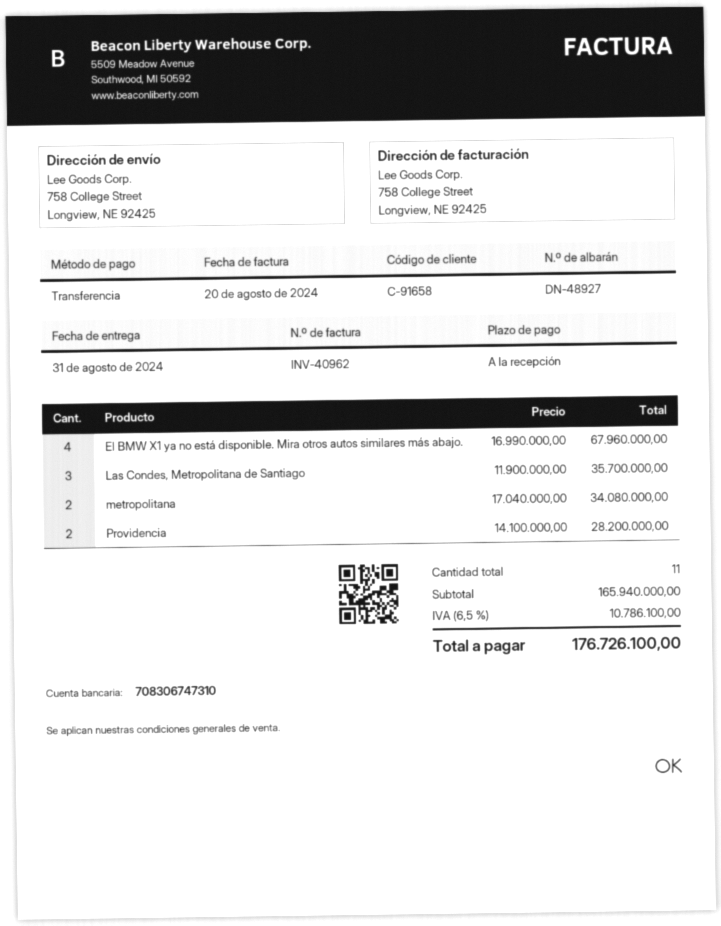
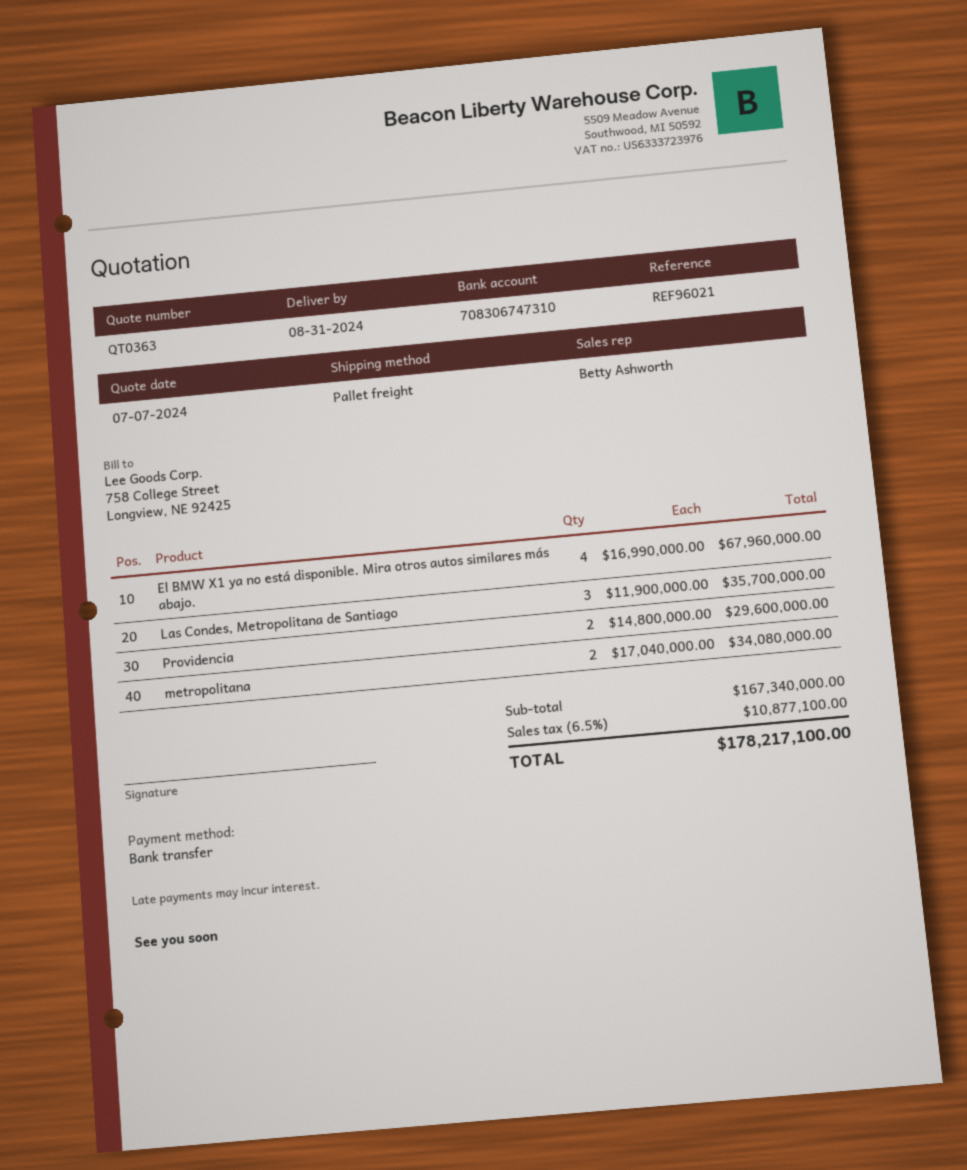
Providencia: 2 x 14100000.00 = 28200000.00 -> 2 x 14800000.00 = 29600000.00
subtotal: 165940000.00 -> 167340000.00
tax: 6.5% = 10786100.00 -> 6.5% = 10877100.00
total: 176726100.00 -> 178217100.00

